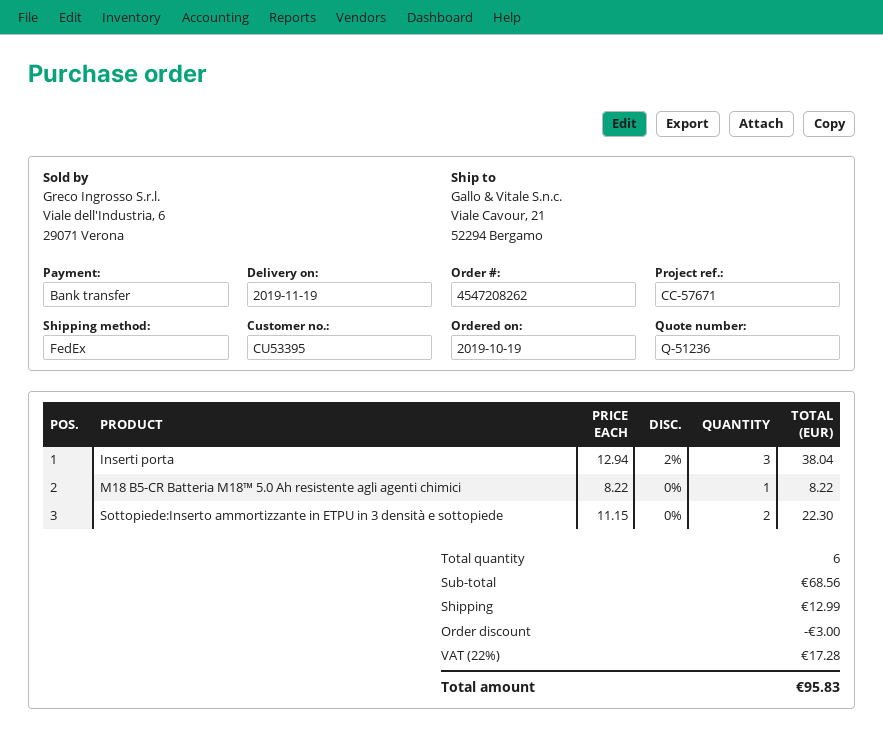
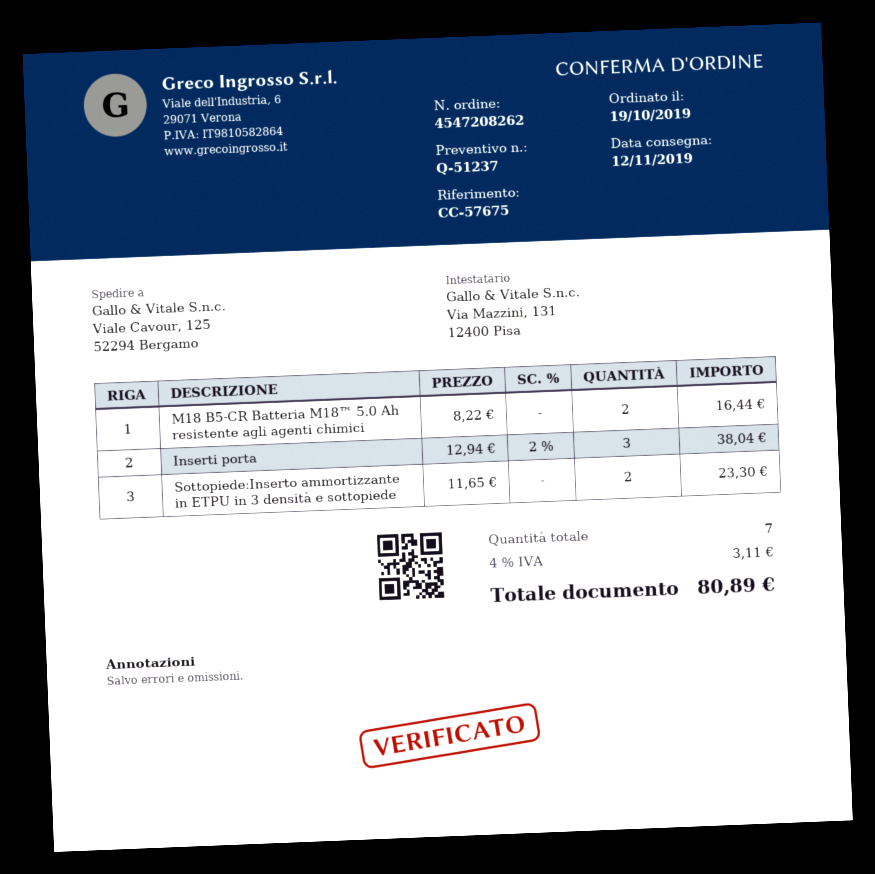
quote number: Q-51236 -> Q-51237
delivery date: 2019-11-19 -> 2019-11-12
reference: CC-57671 -> CC-57675
ship to: Viale Cavour, 21, 52294 Bergamo -> Viale Cavour, 125, 52294 Bergamo
M18 B5-CR Batteria M18™ 5.0 Ah resistente agli agenti chimici: 1 x 8.22 = 8.22 -> 2 x 8.22 = 16.44
Sottopiede:Inserto ammortizzante in ETPU in 3 densità e sottopiede: 2 x 11.15 = 22.30 -> 2 x 11.65 = 23.30
total quantity: 6 -> 7
discount: 3.00 -> none
shipping: 12.99 -> none
tax: 22% = 17.28 -> 4% = 3.11
total: 95.83 -> 80.89

